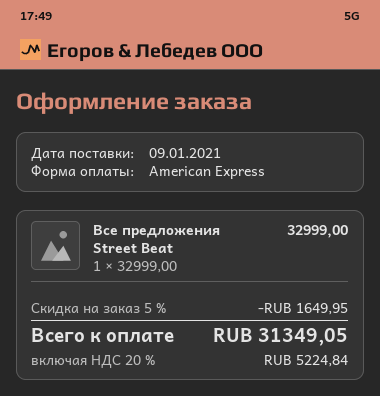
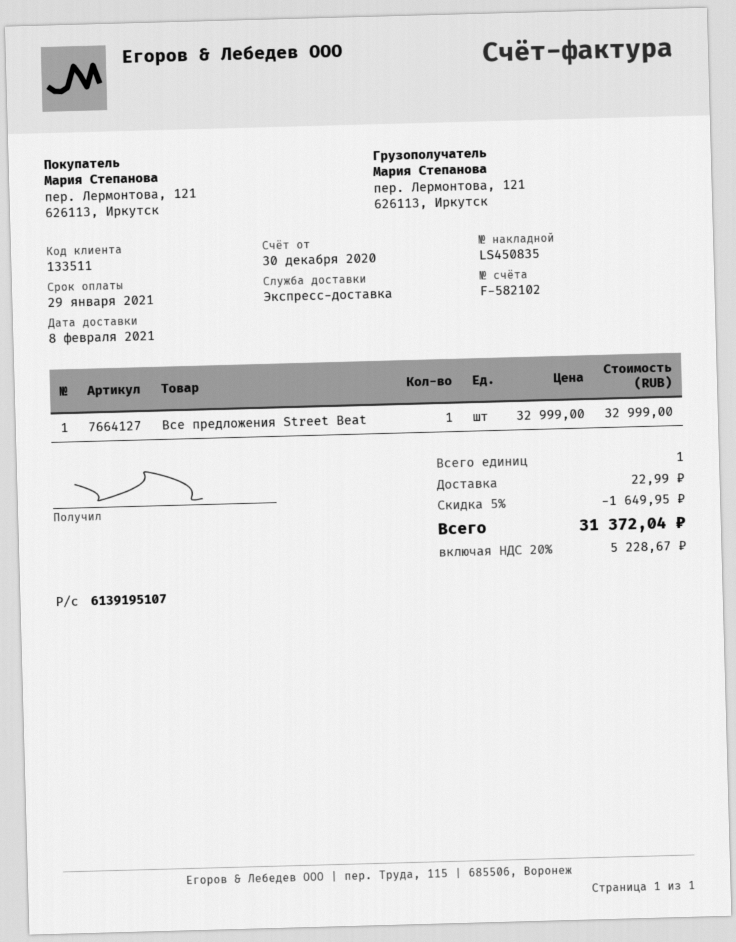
delivery date: 2021-01-09 -> 2021-02-08
shipping: none -> 22.99
tax: 20% = 5224.84 -> 20% = 5228.67
total: 31349.05 -> 31372.04

